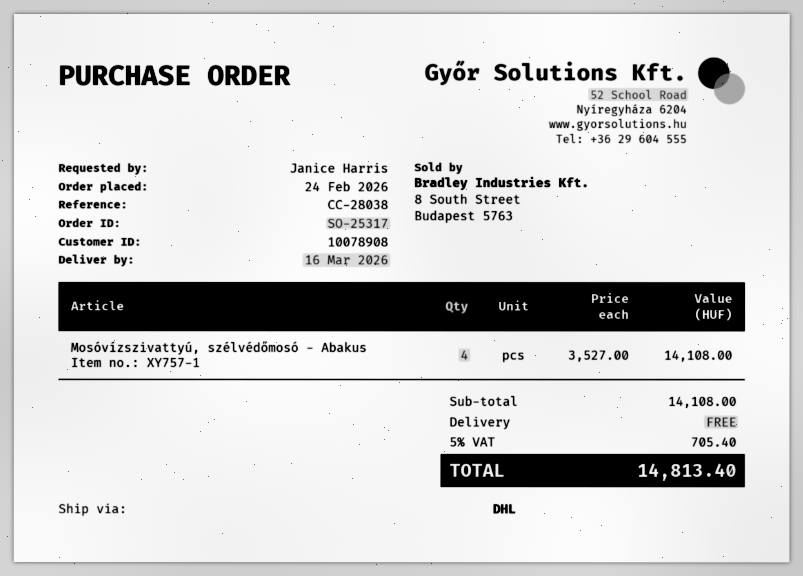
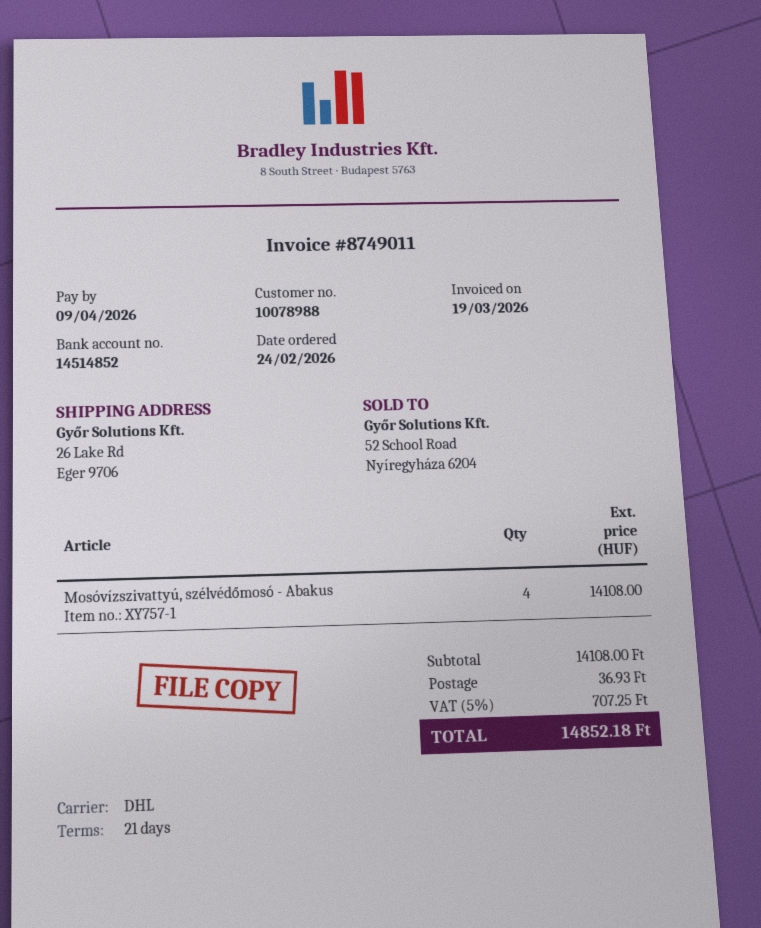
customer number: 10078908 -> 10078988
shipping: 0.00 -> 36.93
tax: 5% = 705.40 -> 5% = 707.25
total: 14813.40 -> 14852.18

